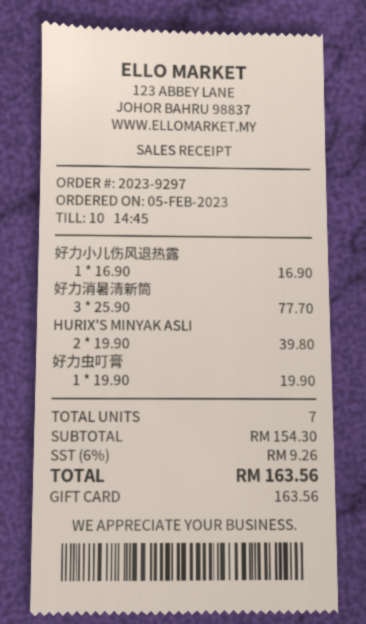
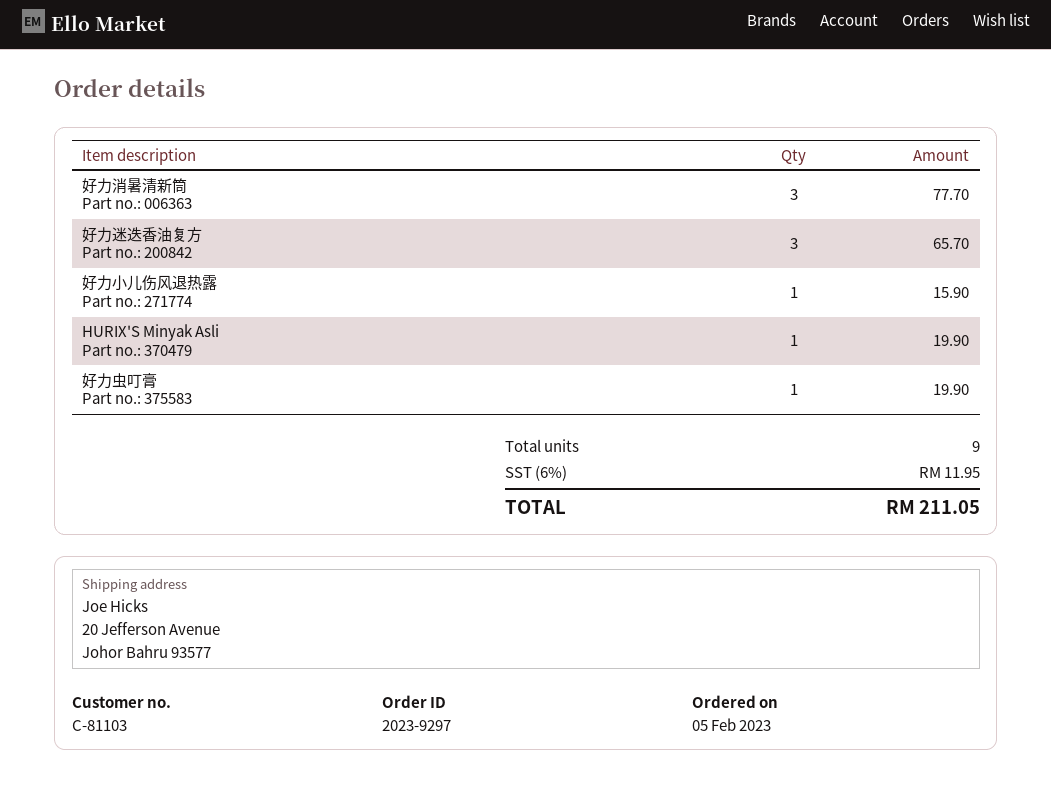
好力小儿伤风退热露: 1 for 16.90 -> 1 for 15.90
HURIX'S MINYAK ASLI: 2 for 39.80 -> 1 for 19.90
好力迷迭香油复方: none -> 3 for 65.70
total quantity: 7 -> 9
tax: 6% = 9.26 -> 6% = 11.95
total: 163.56 -> 211.05

